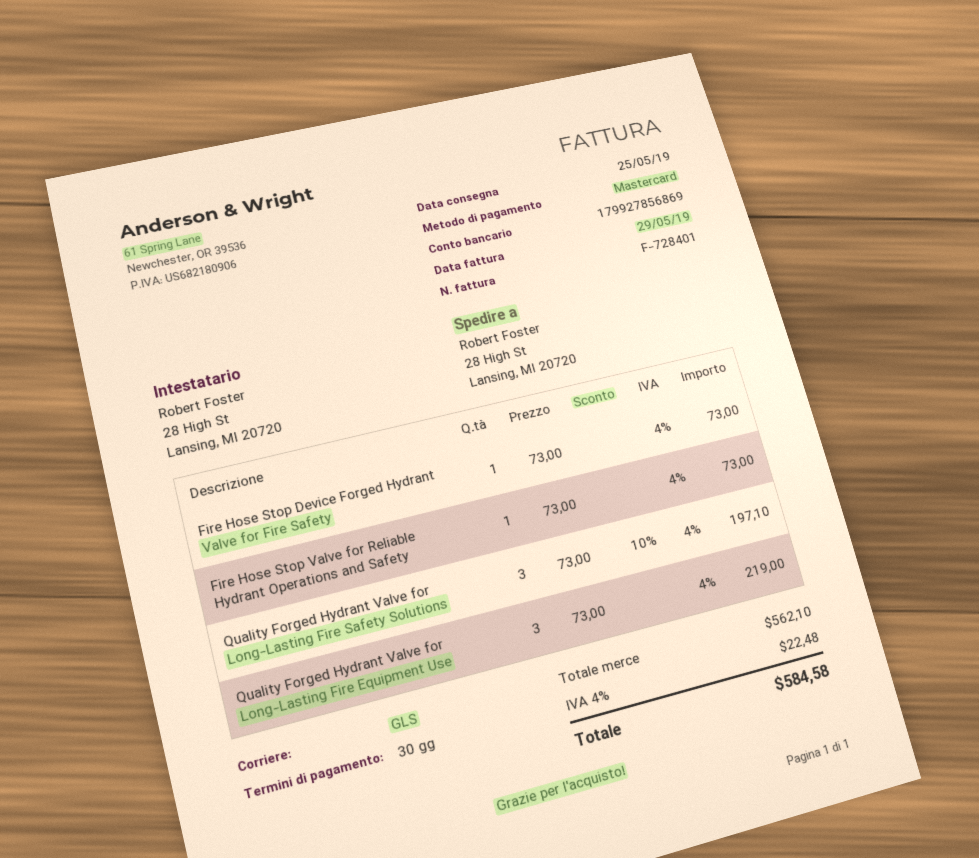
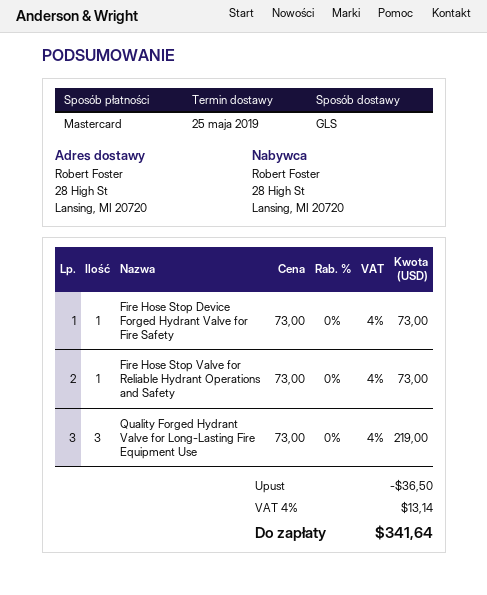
Quality Forged Hydrant Valve for Long-Lasting Fire Safety Solutions: 3 x 73.00 - 10% = 197.10 -> none
discount: none -> 36.50
tax: 4% = 22.48 -> 4% = 13.14
total: 584.58 -> 341.64

